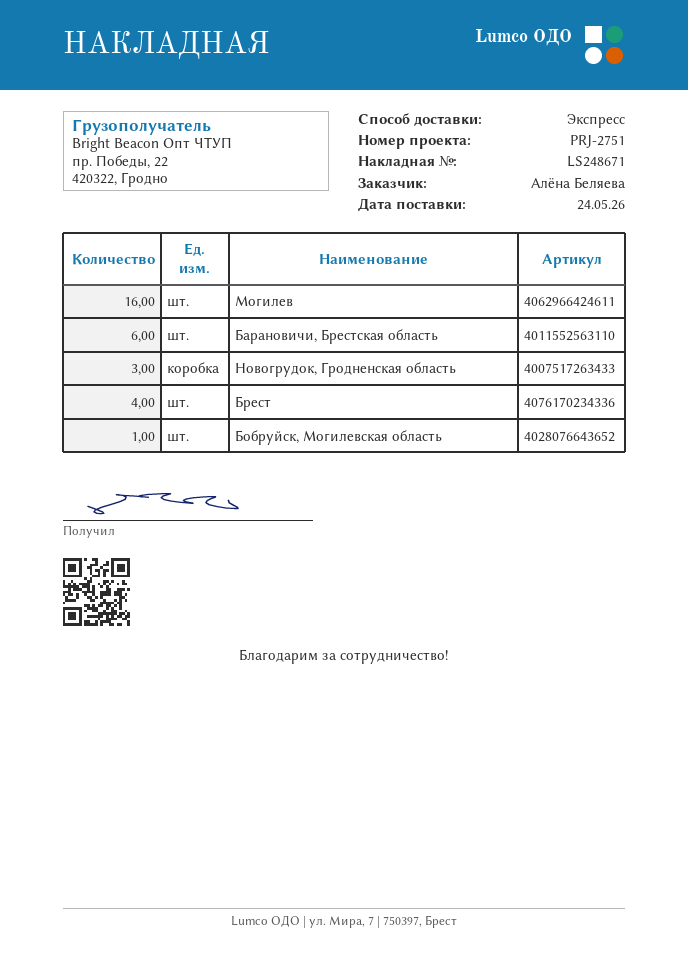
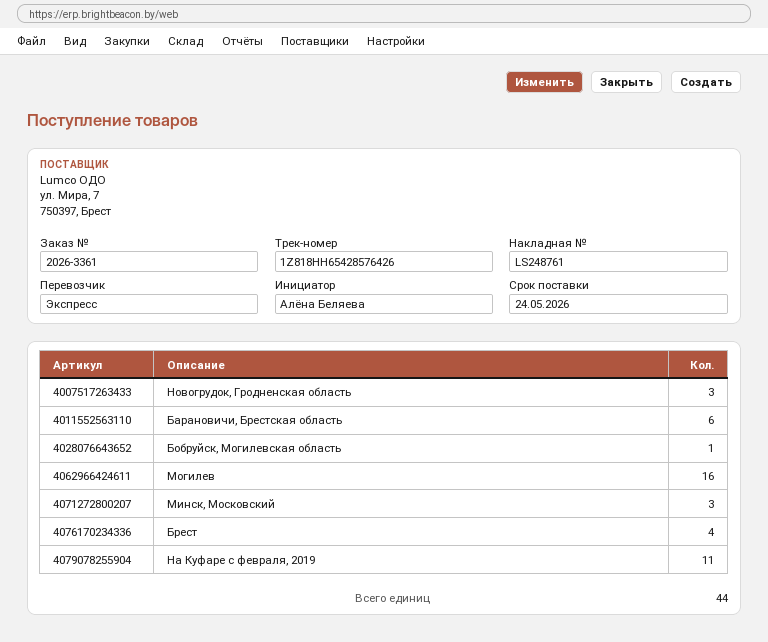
delivery note number: LS248671 -> LS248761
Минск, Московский: none -> 3
На Куфаре с февраля, 2019: none -> 11

